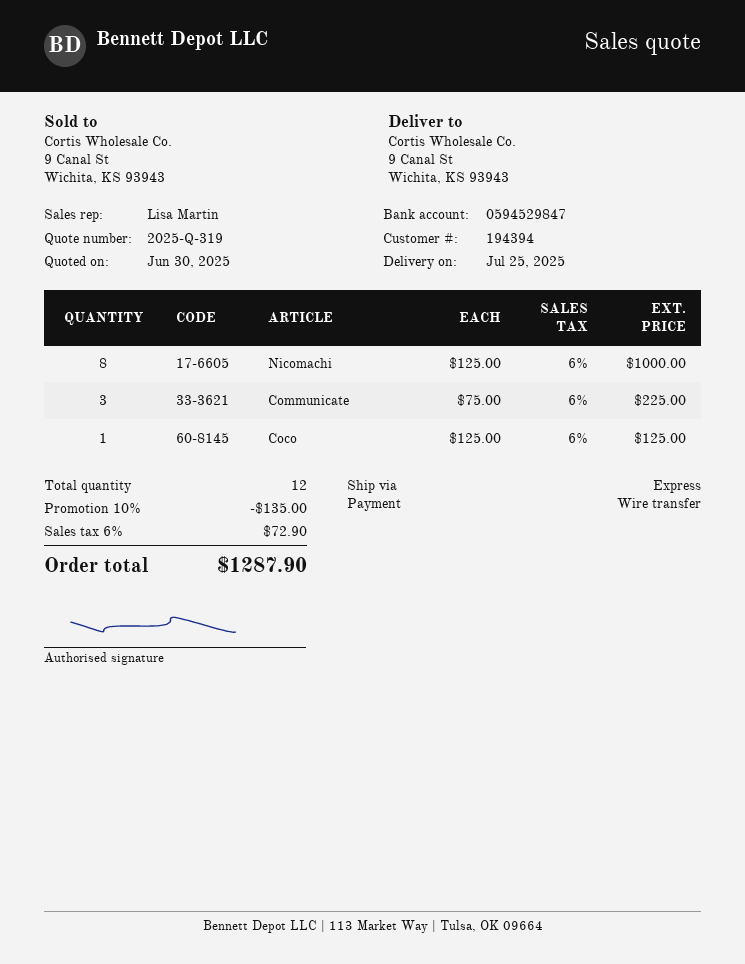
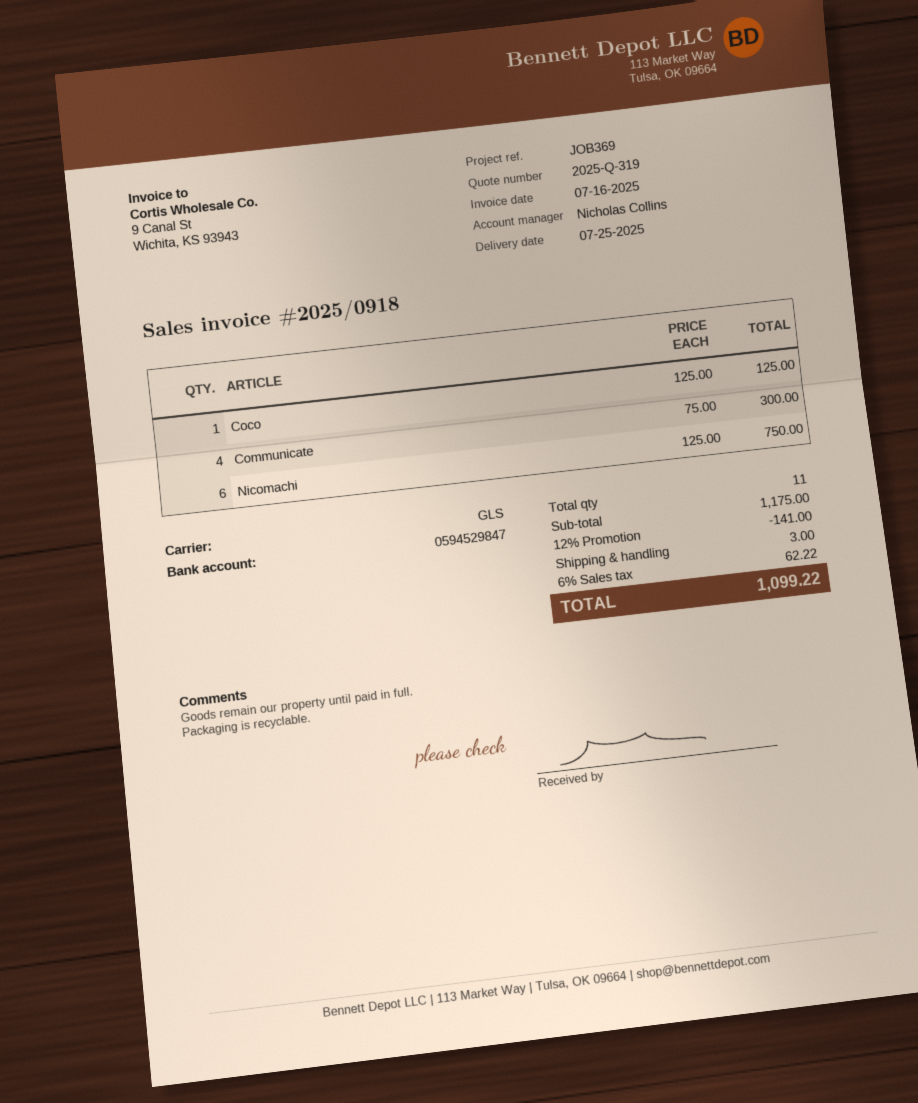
sales rep: Lisa Martin -> Nicholas Collins
shipping method: express -> GLS
Nicomachi: 8 x 125.00 = 1000.00 -> 6 x 125.00 = 750.00
Communicate: 3 x 75.00 = 225.00 -> 4 x 75.00 = 300.00
total quantity: 12 -> 11
discount: 10% = 135.00 -> 12% = 141.00
shipping: none -> 3.00
tax: 6% = 72.90 -> 6% = 62.22
total: 1287.90 -> 1099.22

